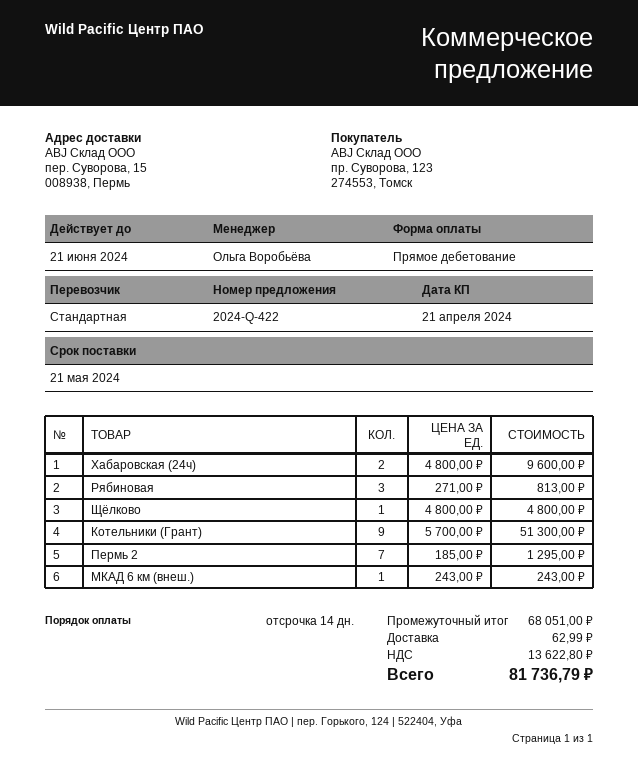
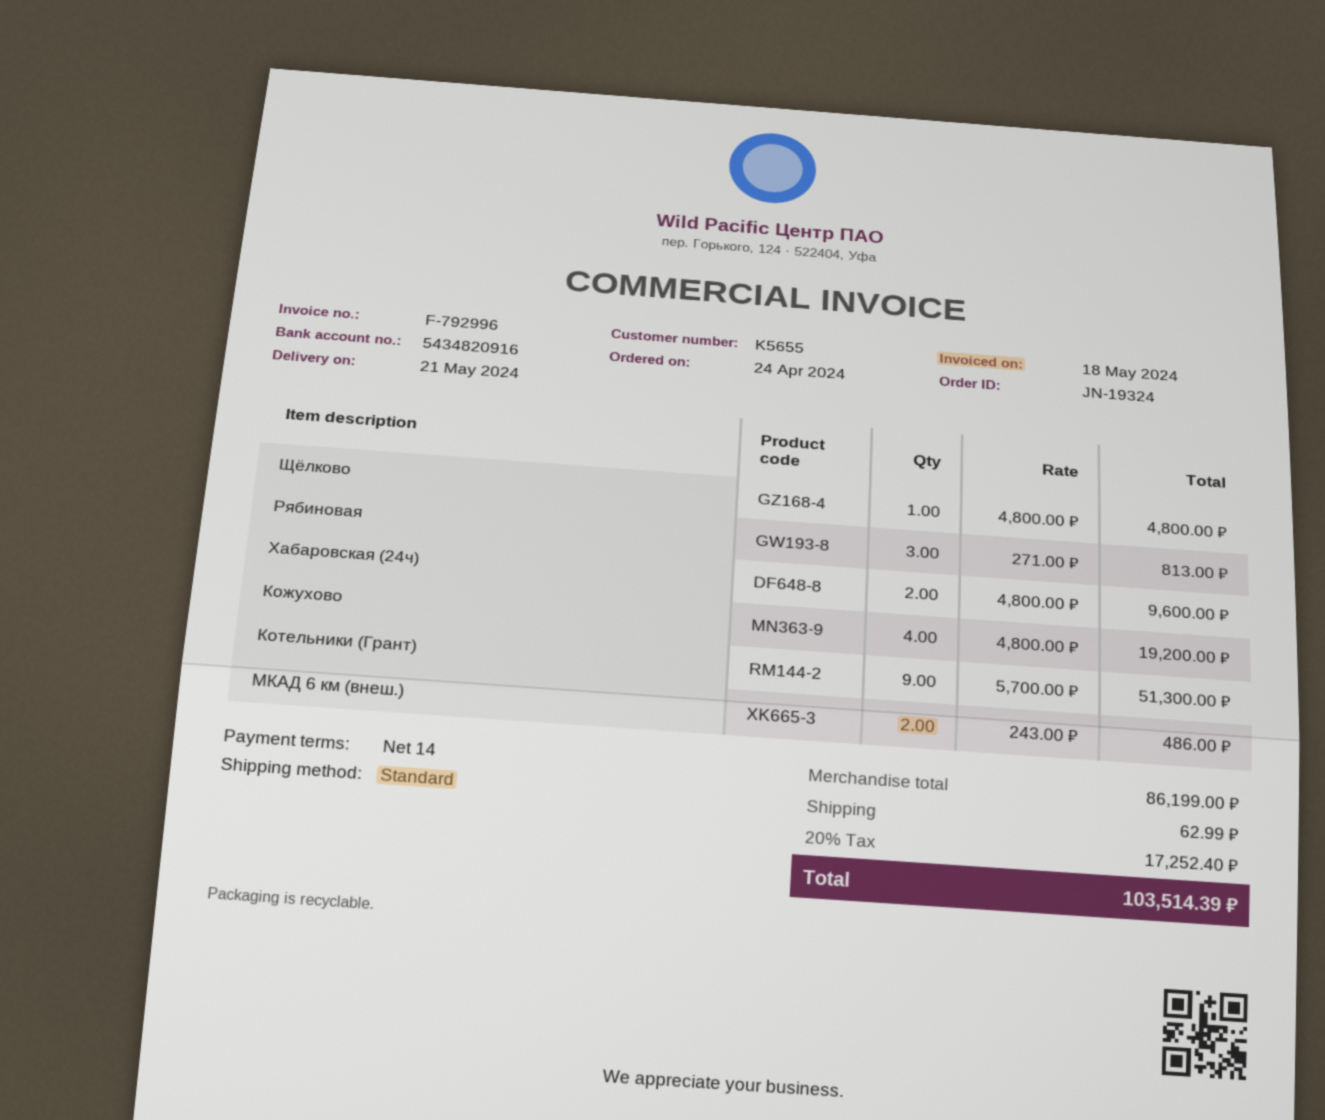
Пермь 2: 7 x 185.00 = 1295.00 -> none
МКАД 6 км (внеш.): 1 x 243.00 = 243.00 -> 2 x 243.00 = 486.00
Кожухово: none -> 4 x 4800.00 = 19200.00
subtotal: 68051.00 -> 86199.00
tax: 13622.80 -> 17252.40
total: 81736.79 -> 103514.39

